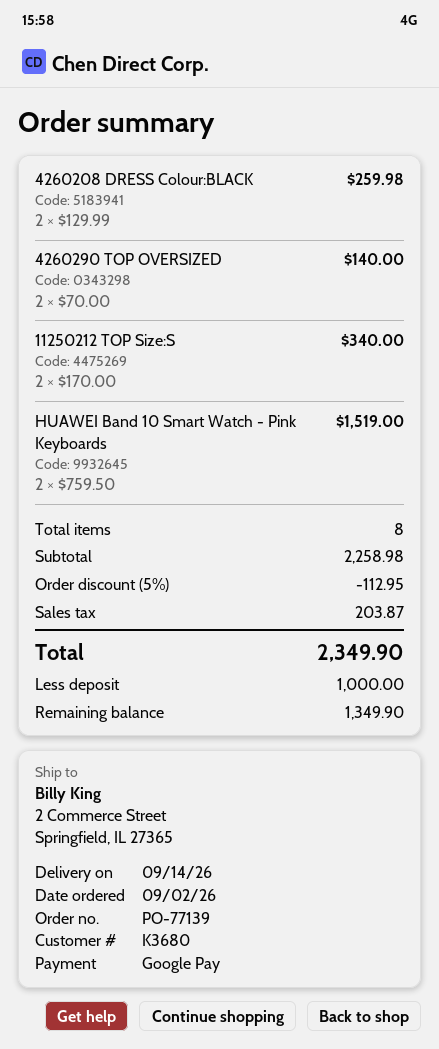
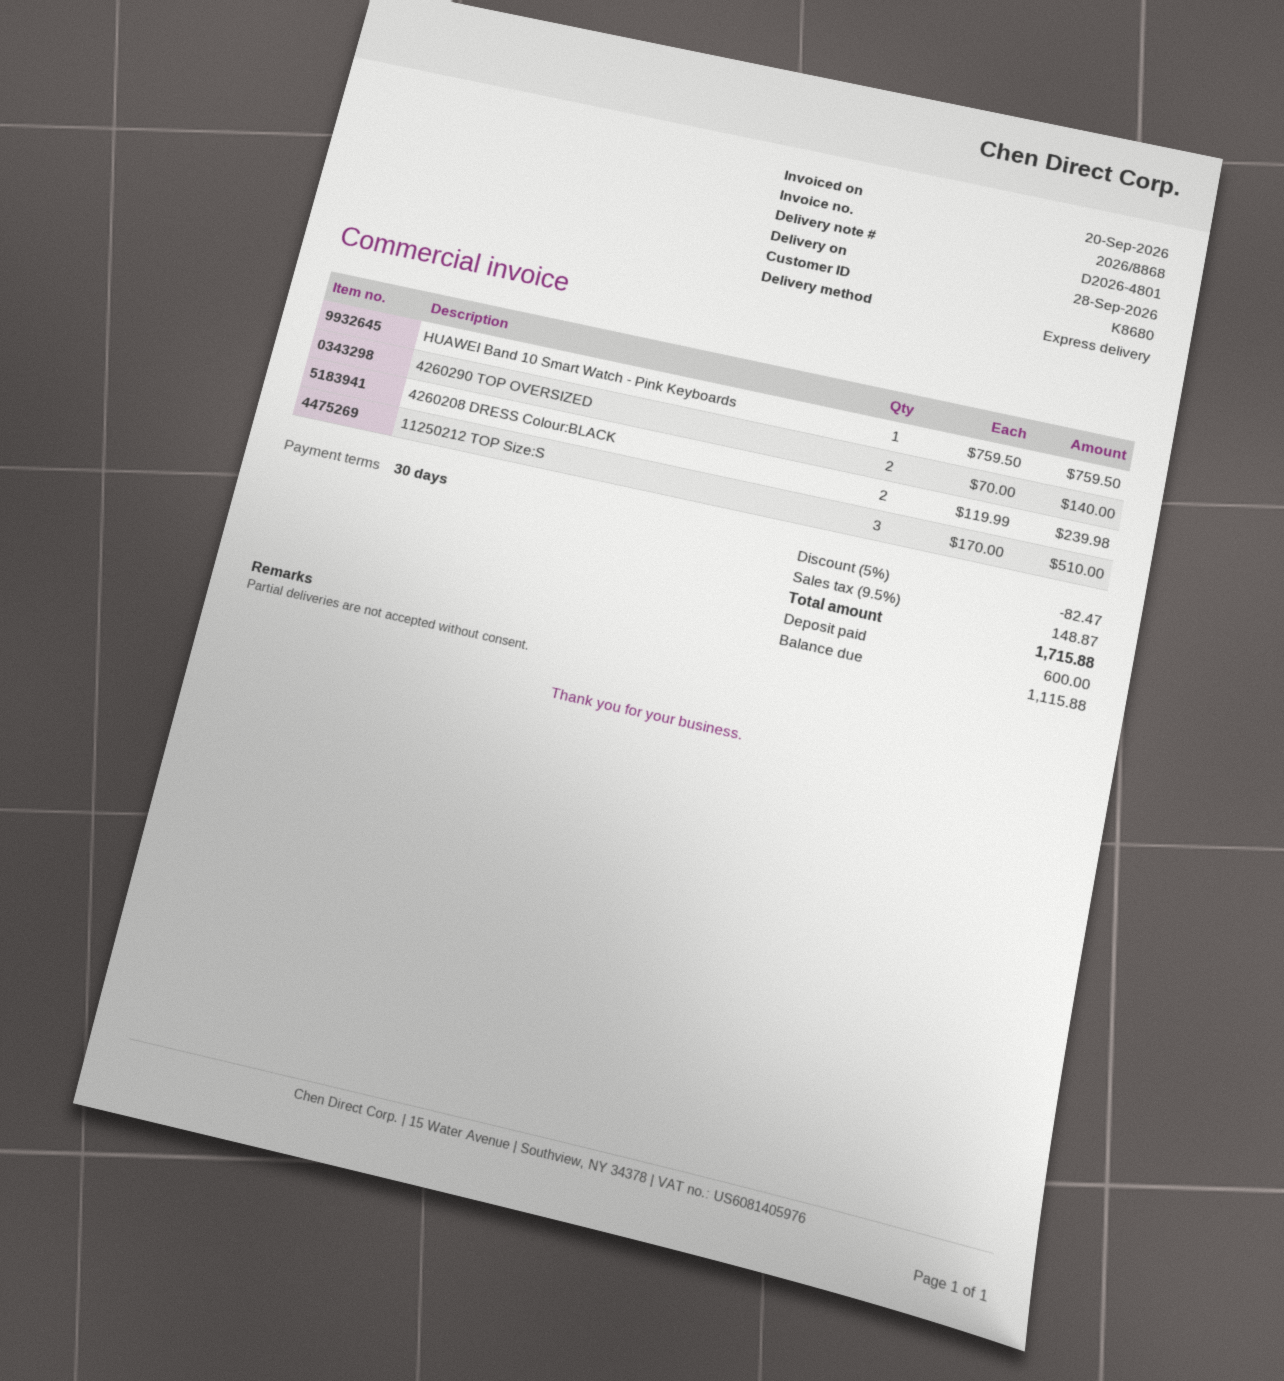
delivery date: 2026-09-14 -> 2026-09-28
customer number: K3680 -> K8680
4260208 DRESS Colour:BLACK: 2 x 129.99 = 259.98 -> 2 x 119.99 = 239.98
11250212 TOP Size:S: 2 x 170.00 = 340.00 -> 3 x 170.00 = 510.00
HUAWEI Band 10 Smart Watch - Pink Keyboards: 2 x 759.50 = 1519.00 -> 1 x 759.50 = 759.50
discount: 5% = 112.95 -> 5% = 82.47
tax: 203.87 -> 148.87
total: 2349.90 -> 1715.88
deposit: 1000.00 -> 600.00
balance: 1349.90 -> 1115.88

